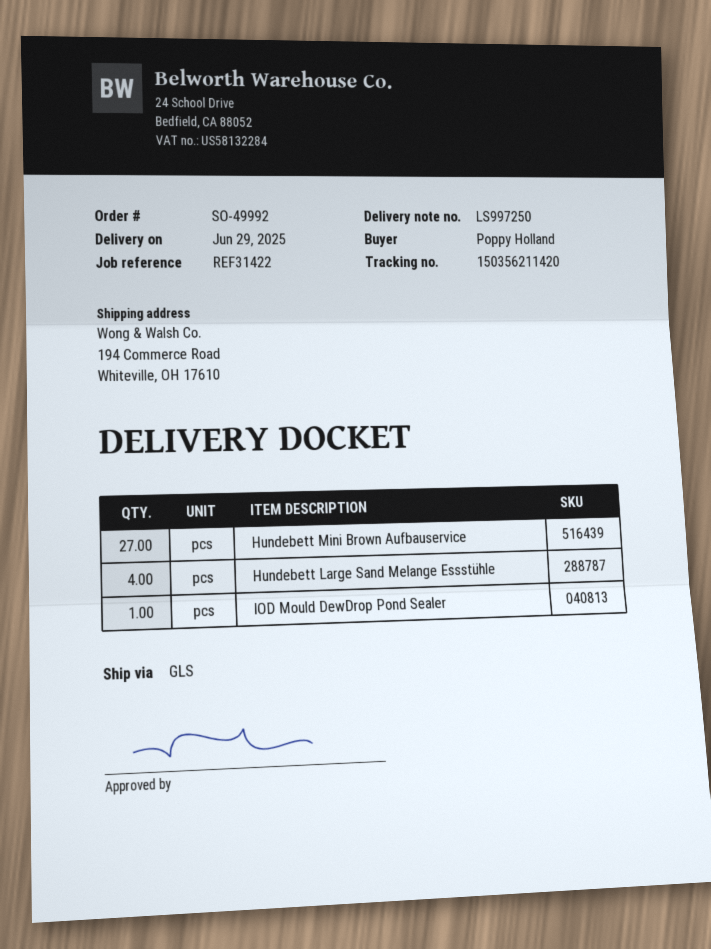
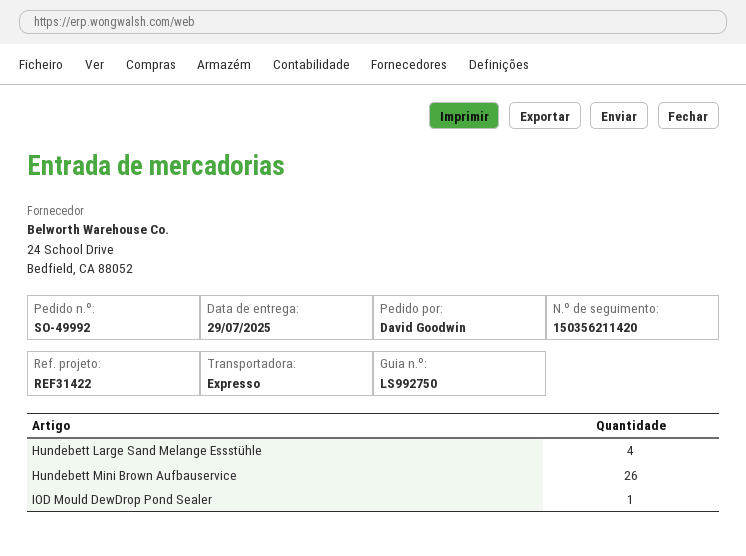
delivery note number: LS997250 -> LS992750
delivery date: 2025-06-29 -> 2025-07-29
ordered by: Poppy Holland -> David Goodwin
shipping method: GLS -> express
Hundebett Mini Brown Aufbauservice: 27 -> 26

